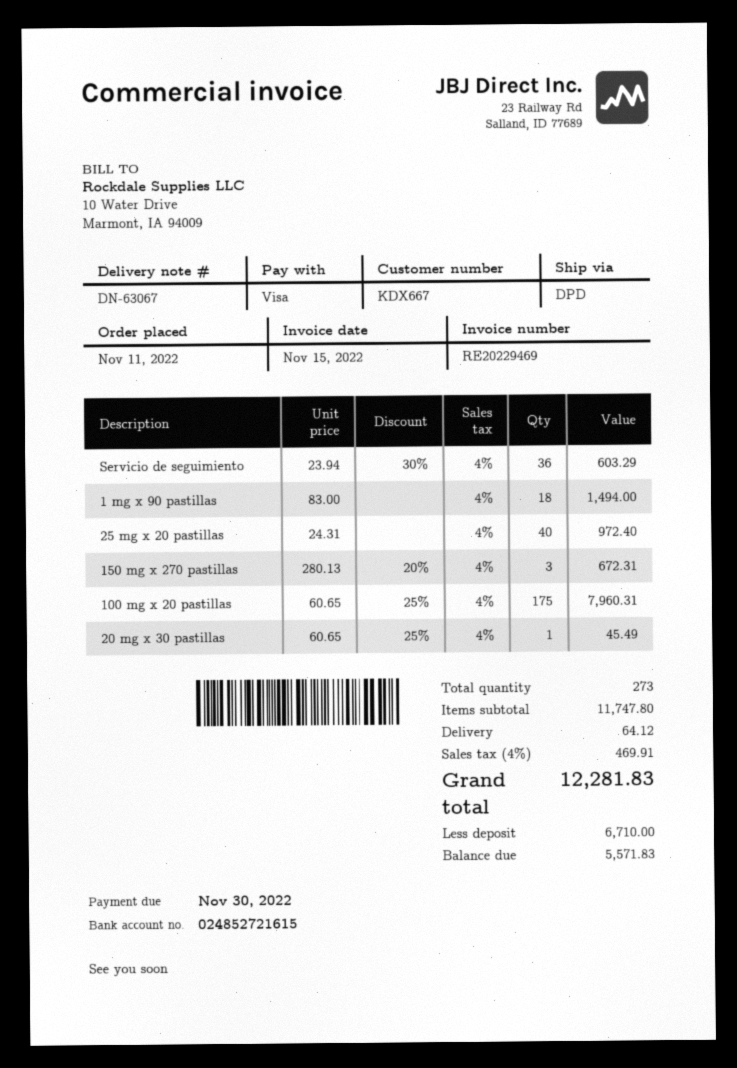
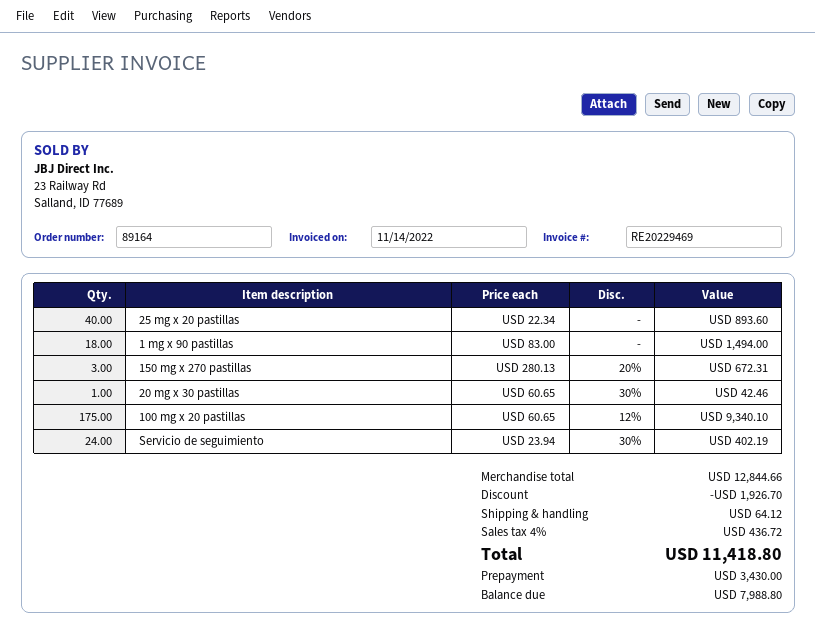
invoice date: 2022-11-15 -> 2022-11-14
Servicio de seguimiento: 36 x 23.94 - 30% = 603.29 -> 24 x 23.94 - 30% = 402.19
25 mg x 20 pastillas: 40 x 24.31 = 972.40 -> 40 x 22.34 = 893.60
100 mg x 20 pastillas: 175 x 60.65 - 25% = 7960.31 -> 175 x 60.65 - 12% = 9340.10
20 mg x 30 pastillas: 1 x 60.65 - 25% = 45.49 -> 1 x 60.65 - 30% = 42.46
subtotal: 11747.80 -> 12844.66
discount: none -> 1926.70
tax: 4% = 469.91 -> 4% = 436.72
total: 12281.83 -> 11418.80
deposit: 6710.00 -> 3430.00
balance: 5571.83 -> 7988.80

